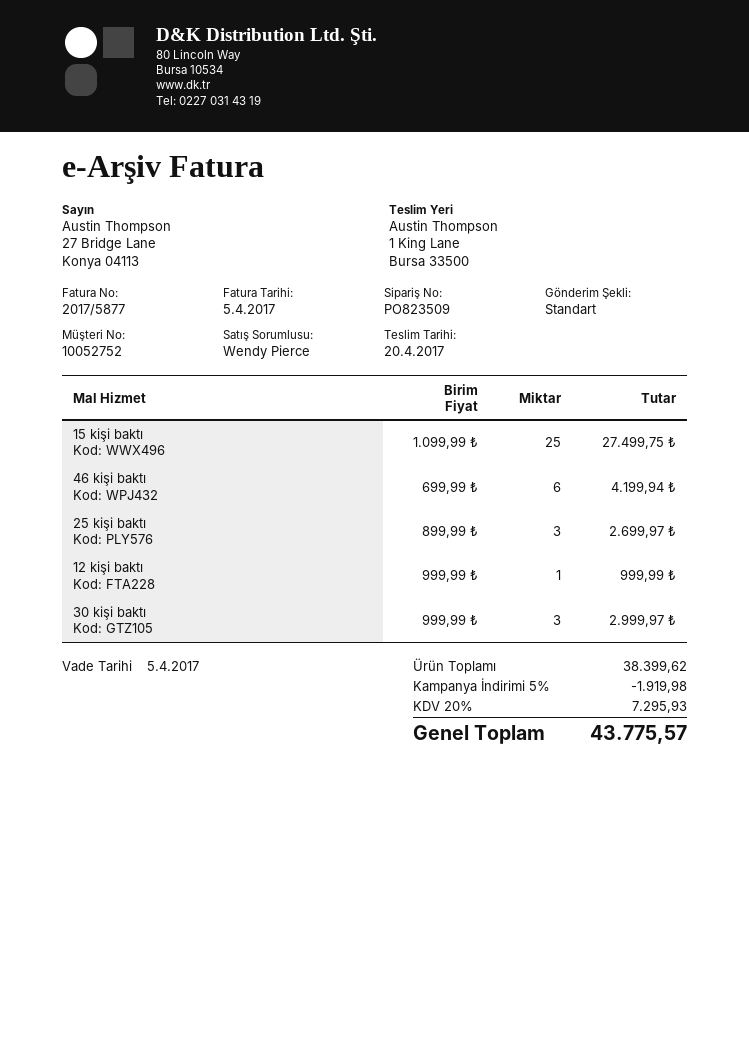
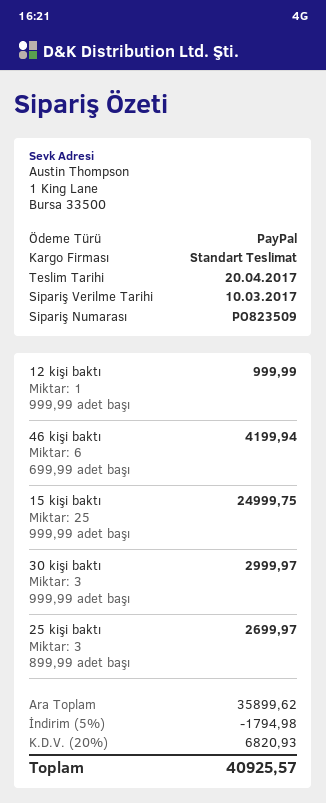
15 kişi baktı: 25 x 1099.99 = 27499.75 -> 25 x 999.99 = 24999.75
subtotal: 38399.62 -> 35899.62
discount: 5% = 1919.98 -> 5% = 1794.98
tax: 20% = 7295.93 -> 20% = 6820.93
total: 43775.57 -> 40925.57

